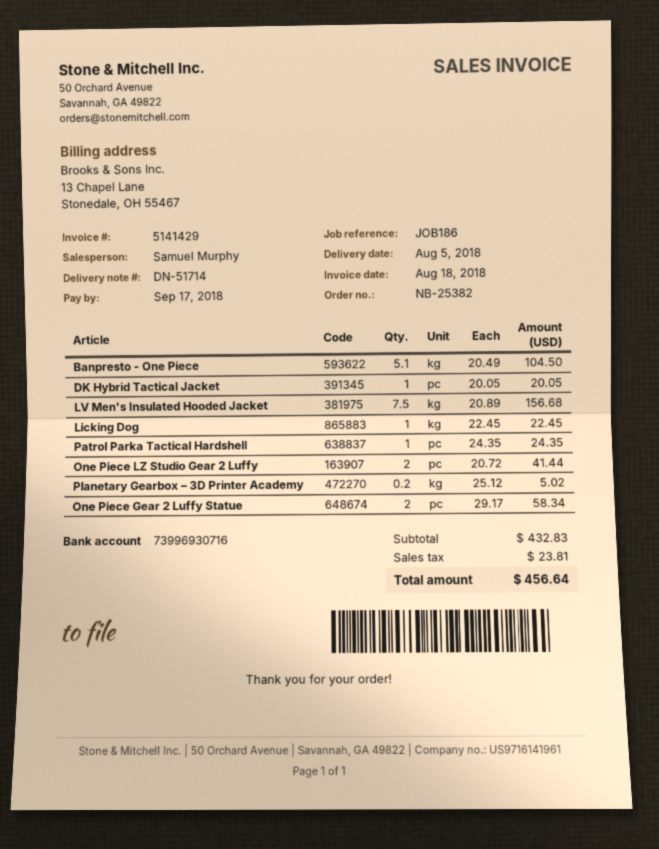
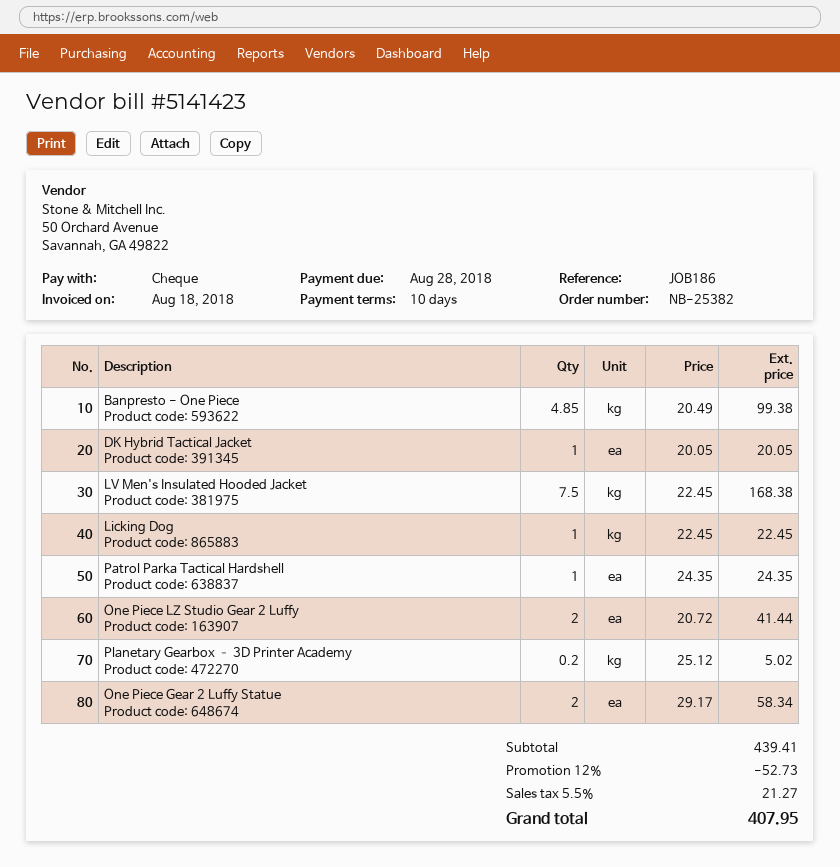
invoice number: 5141429 -> 5141423
due date: 2018-09-17 -> 2018-08-28
Banpresto - One Piece: 5.1 x 20.49 = 104.50 -> 4.85 x 20.49 = 99.38
LV Men's Insulated Hooded Jacket: 7.5 x 20.89 = 156.68 -> 7.5 x 22.45 = 168.38
subtotal: 432.83 -> 439.41
discount: none -> 12% = 52.73
tax: 23.81 -> 21.27
total: 456.64 -> 407.95

